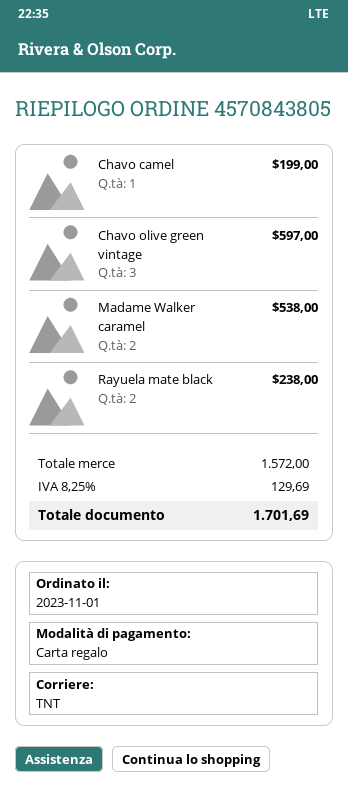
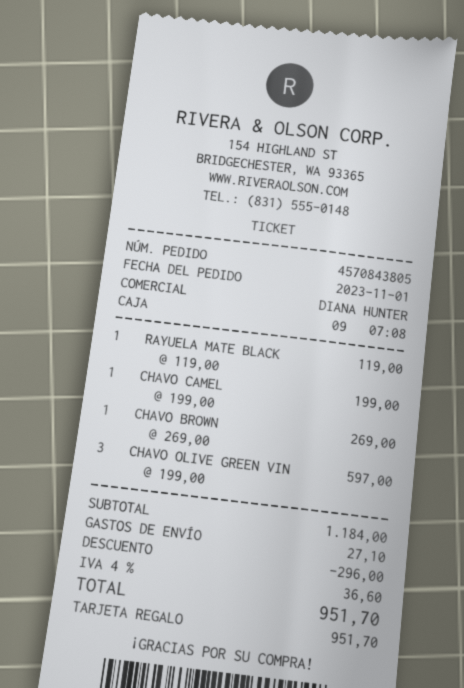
Madame Walker caramel: 2 for 538.00 -> none
Rayuela mate black: 2 for 238.00 -> 1 for 119.00
CHAVO BROWN: none -> 1 for 269.00
subtotal: 1572.00 -> 1184.00
discount: none -> 296.00
shipping: none -> 27.10
tax: 8.25% = 129.69 -> 4% = 36.60
total: 1701.69 -> 951.70

